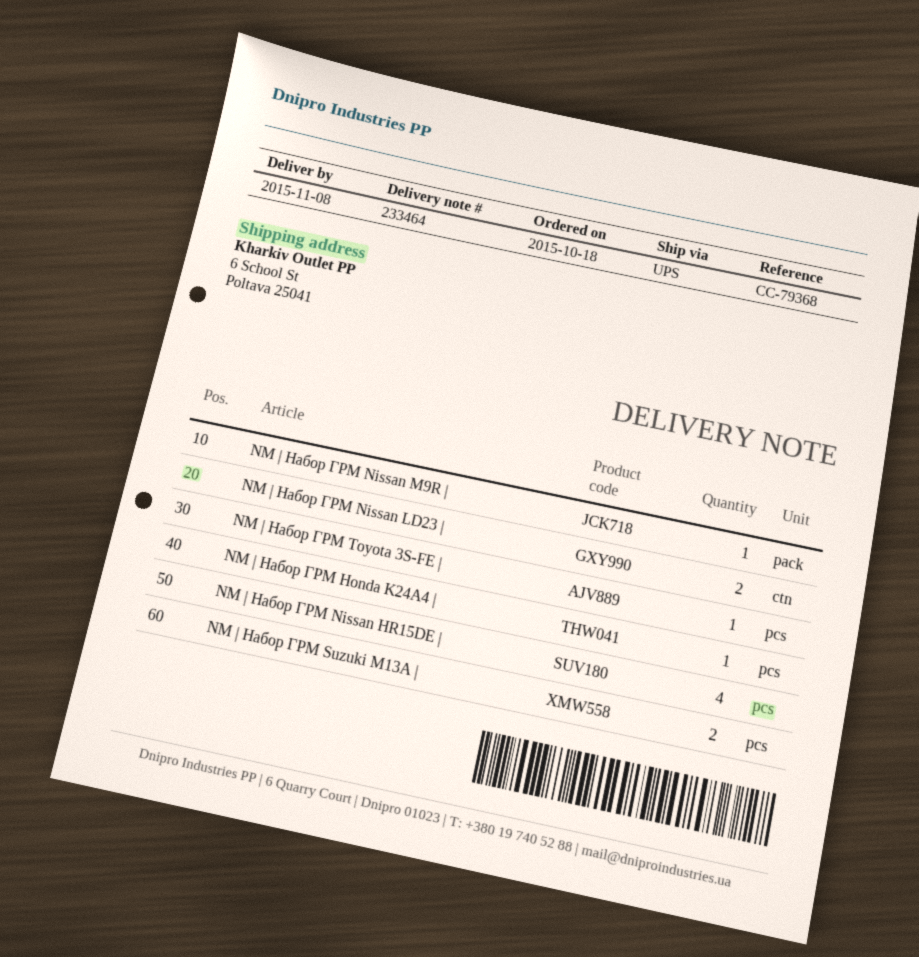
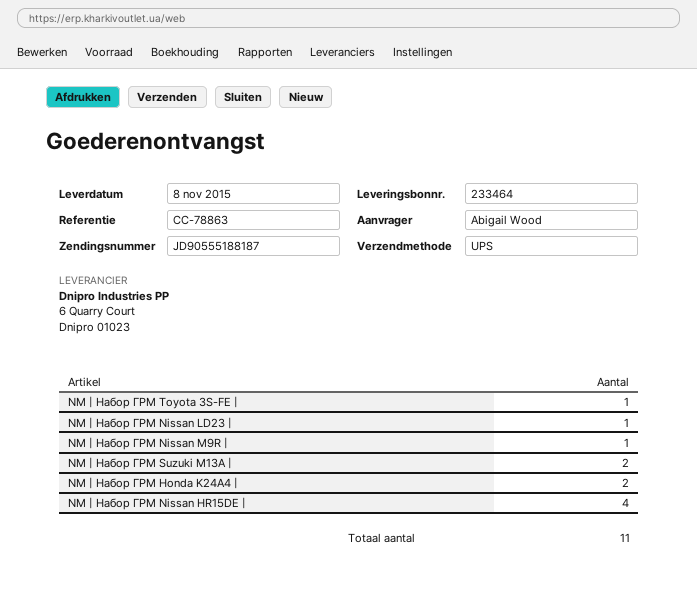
reference: CC-79368 -> CC-78863
NM | Набор ГРМ Nissan LD23 |: 2 -> 1
NM | Набор ГРМ Honda K24A4 |: 1 -> 2

